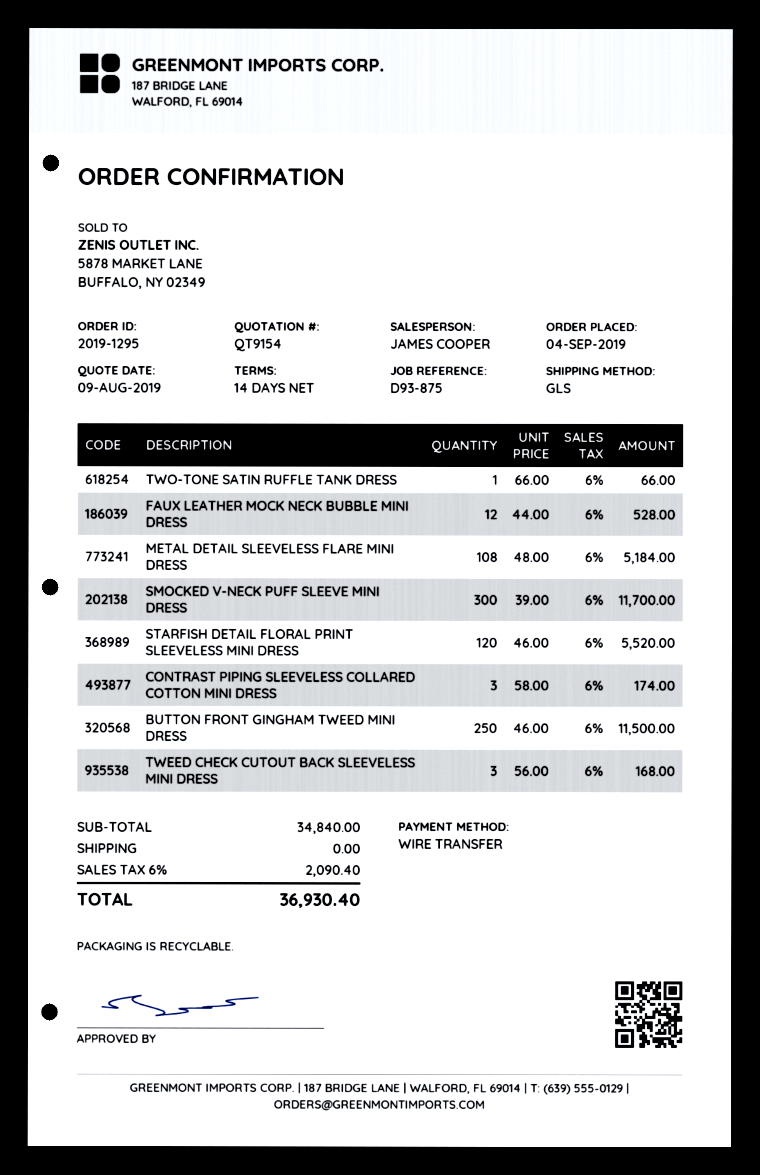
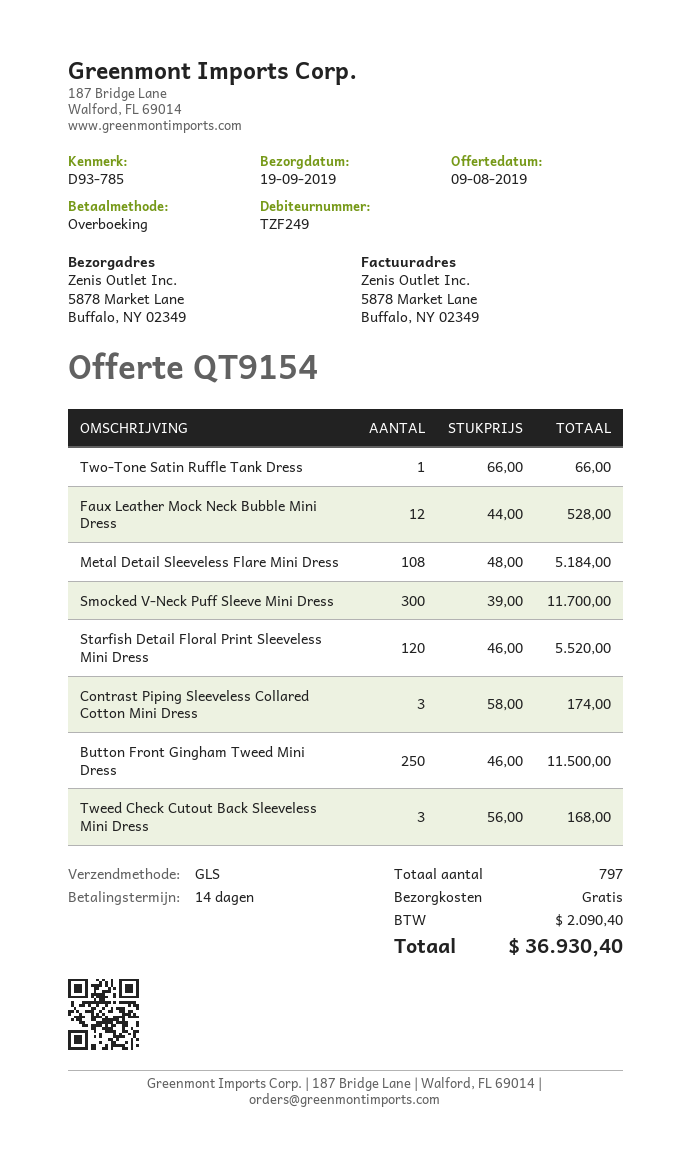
reference: D93-875 -> D93-785

